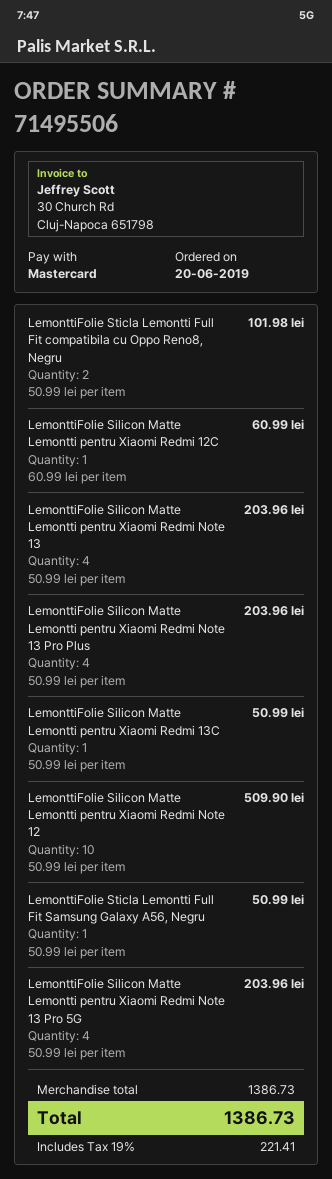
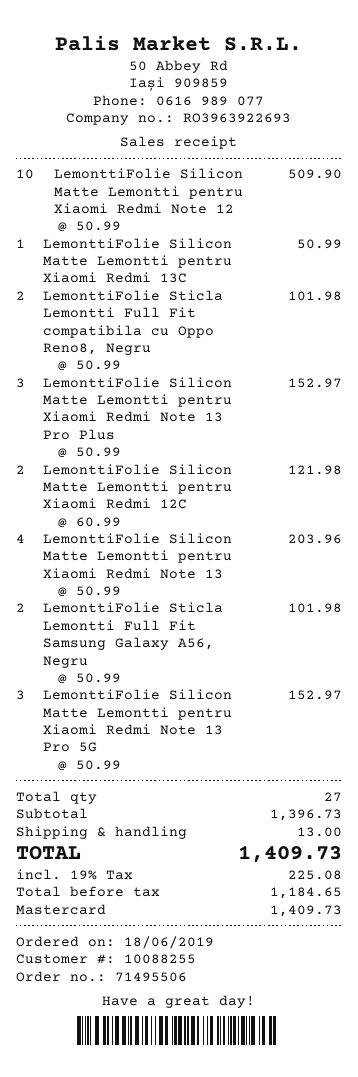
order date: 2019-06-20 -> 2019-06-18
LemonttiFolie Silicon Matte Lemontti pentru Xiaomi Redmi 12C: 1 x 60.99 = 60.99 -> 2 x 60.99 = 121.98
LemonttiFolie Silicon Matte Lemontti pentru Xiaomi Redmi Note 13 Pro Plus: 4 x 50.99 = 203.96 -> 3 x 50.99 = 152.97
LemonttiFolie Sticla Lemontti Full Fit Samsung Galaxy A56, Negru: 1 x 50.99 = 50.99 -> 2 x 50.99 = 101.98
LemonttiFolie Silicon Matte Lemontti pentru Xiaomi Redmi Note 13 Pro 5G: 4 x 50.99 = 203.96 -> 3 x 50.99 = 152.97
subtotal: 1386.73 -> 1396.73
shipping: none -> 13.00
tax: 19% = 221.41 -> 19% = 225.08
total: 1386.73 -> 1409.73

